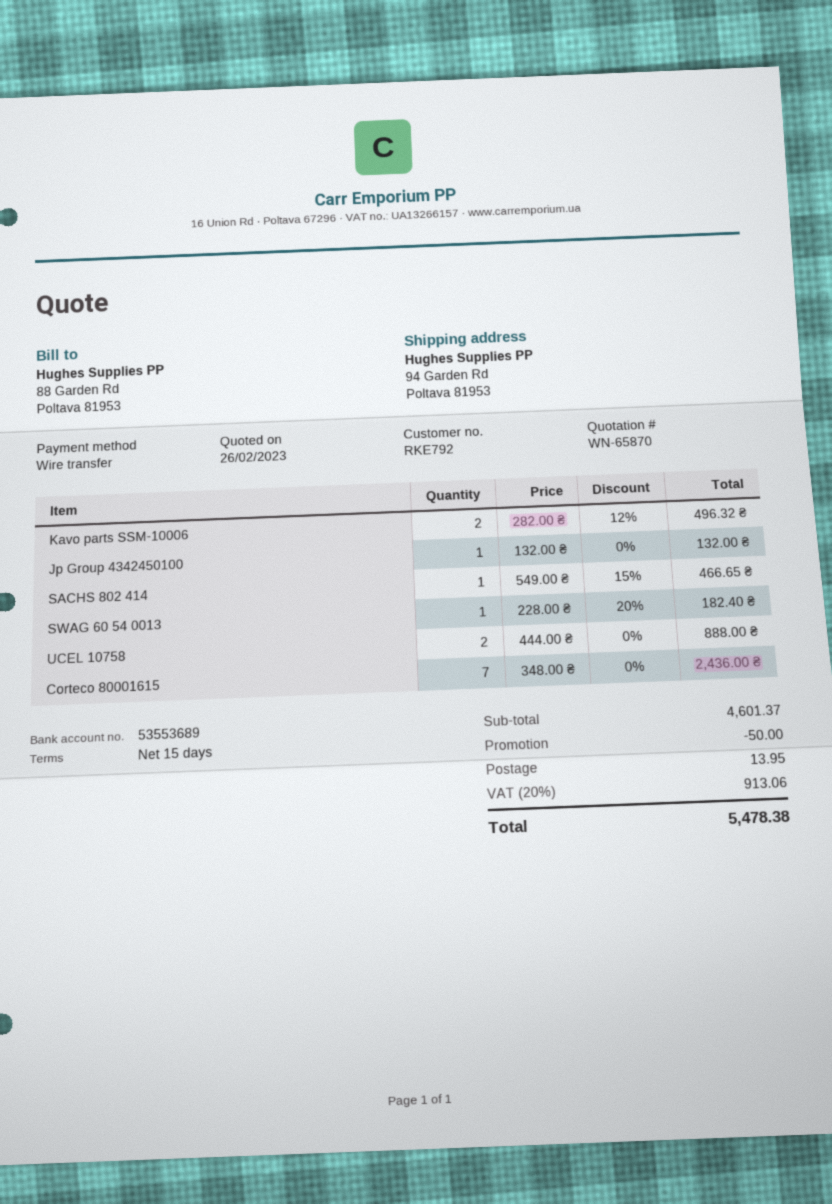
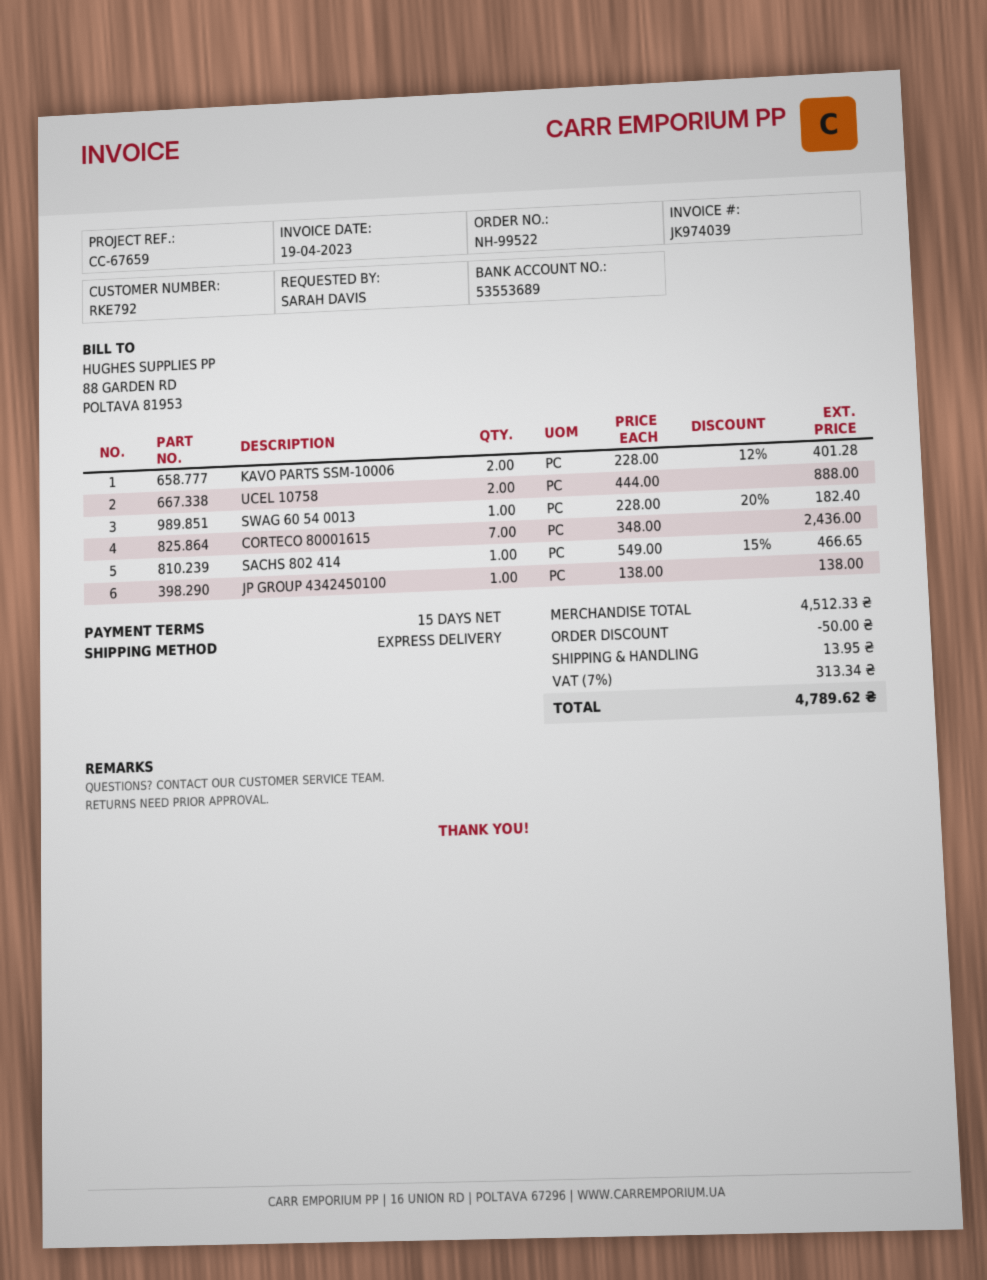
Kavo parts SSM-10006: 2 x 282.00 - 12% = 496.32 -> 2 x 228.00 - 12% = 401.28
Jp Group 4342450100: 1 x 132.00 = 132.00 -> 1 x 138.00 = 138.00
subtotal: 4601.37 -> 4512.33
tax: 20% = 913.06 -> 7% = 313.34
total: 5478.38 -> 4789.62

